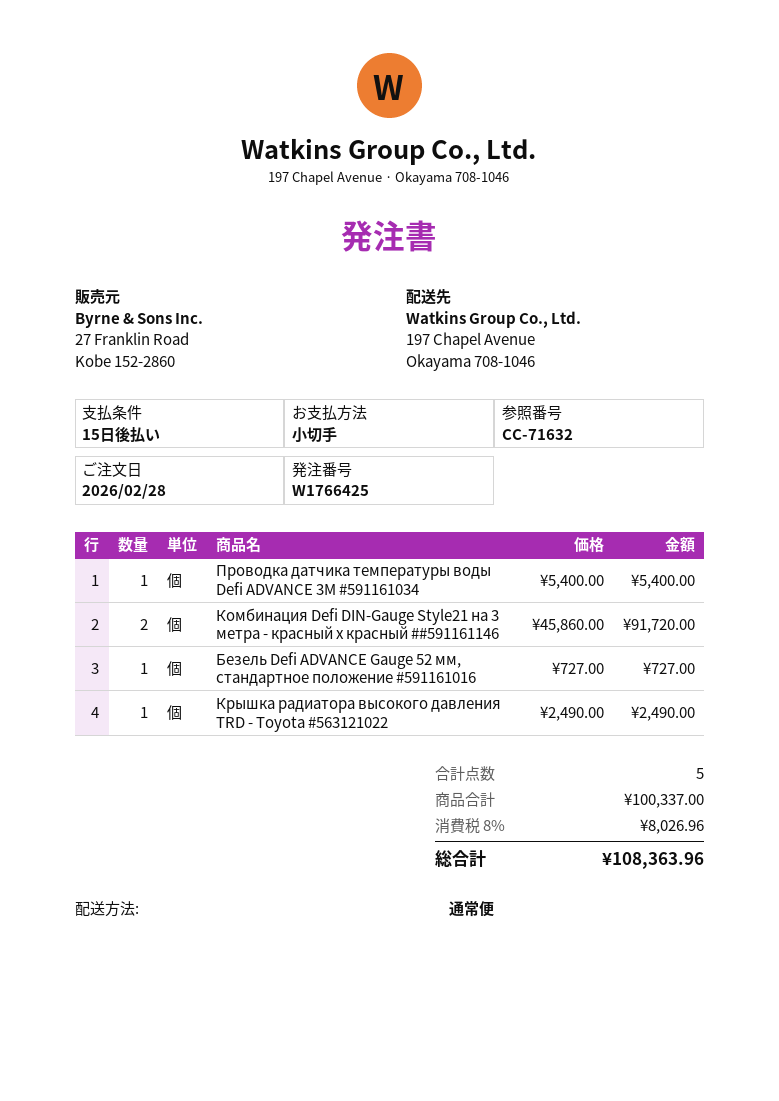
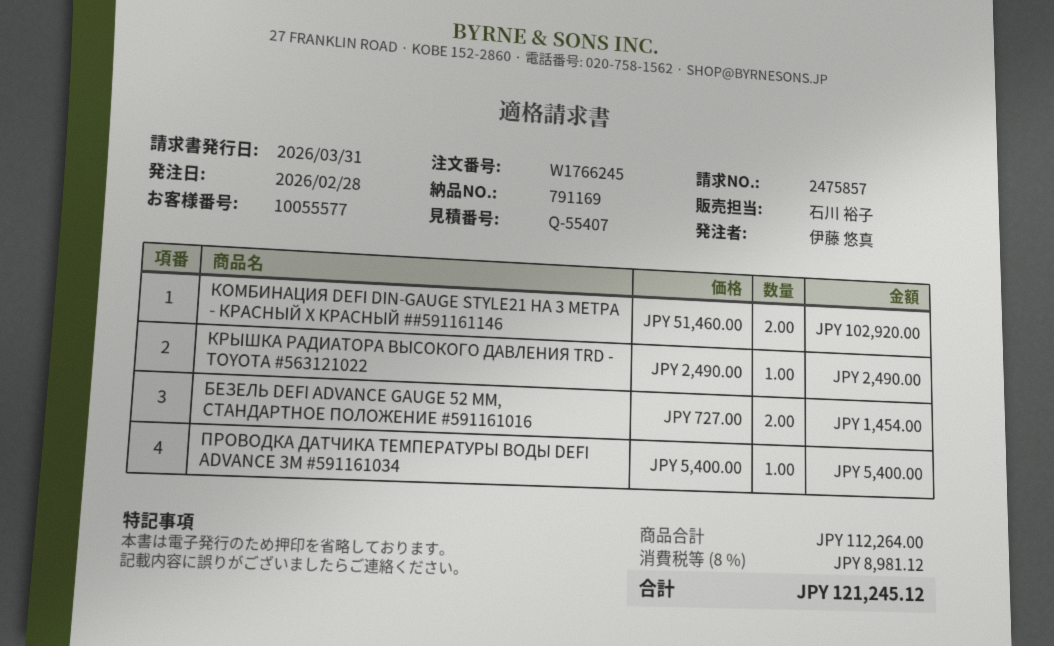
order number: W1766425 -> W1766245
Комбинация Defi DIN-Gauge Style21 на 3 метра - красный x красный ##591161146: 2 x 45860.00 = 91720.00 -> 2 x 51460.00 = 102920.00
Безель Defi ADVANCE Gauge 52 мм, стандартное положение #591161016: 1 x 727.00 = 727.00 -> 2 x 727.00 = 1454.00
subtotal: 100337.00 -> 112264.00
tax: 8% = 8026.96 -> 8% = 8981.12
total: 108363.96 -> 121245.12

